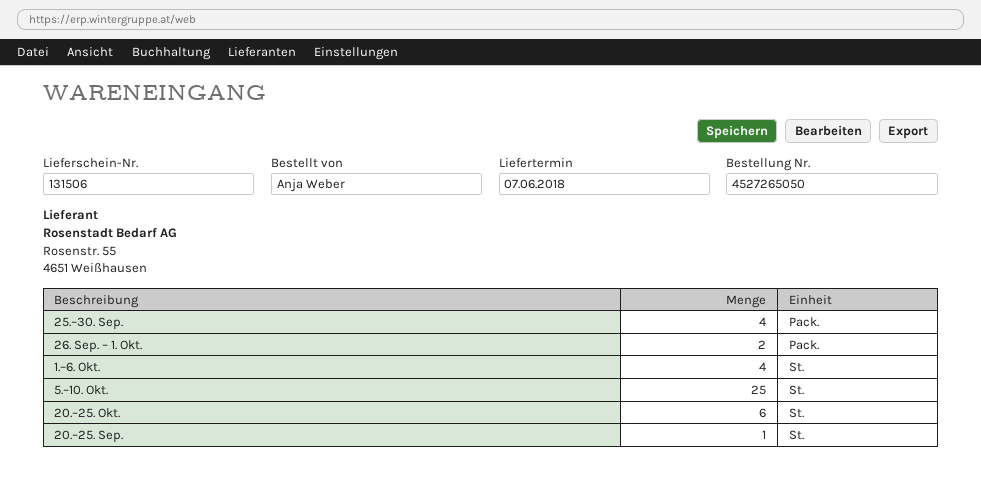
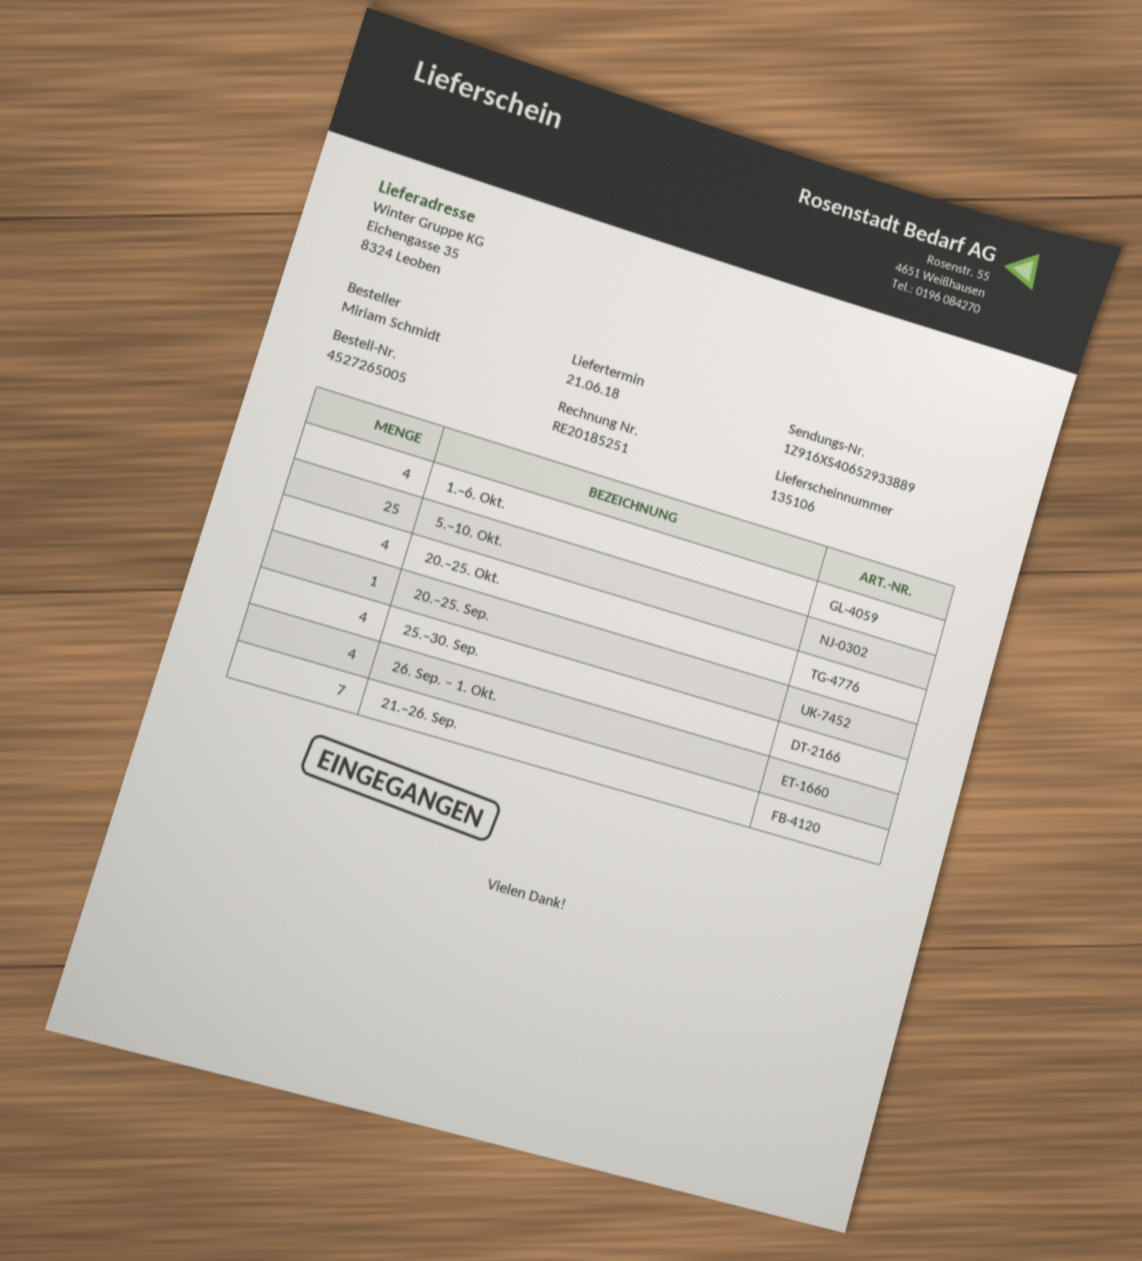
order number: 4527265050 -> 4527265005
delivery note number: 131506 -> 135106
delivery date: 2018-06-07 -> 2018-06-21
ordered by: Anja Weber -> Miriam Schmidt
26. Sep. – 1. Okt.: 2 -> 4
20.–25. Okt.: 6 -> 4
21.–26. Sep.: none -> 7

